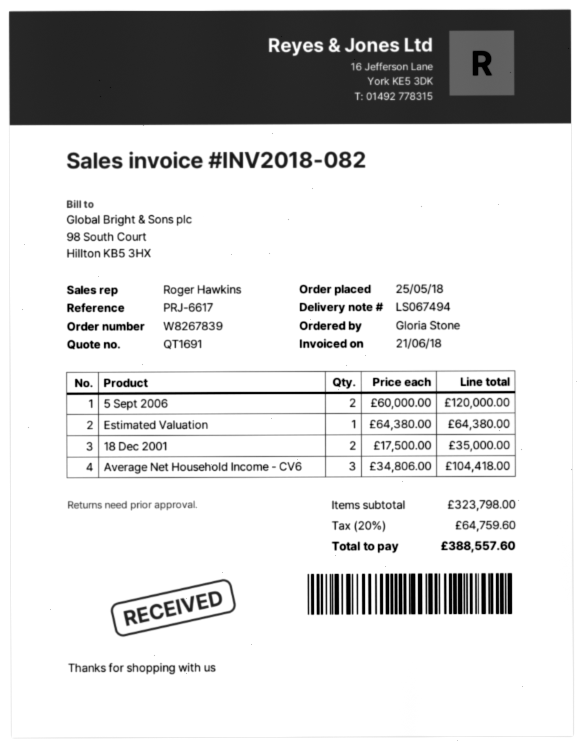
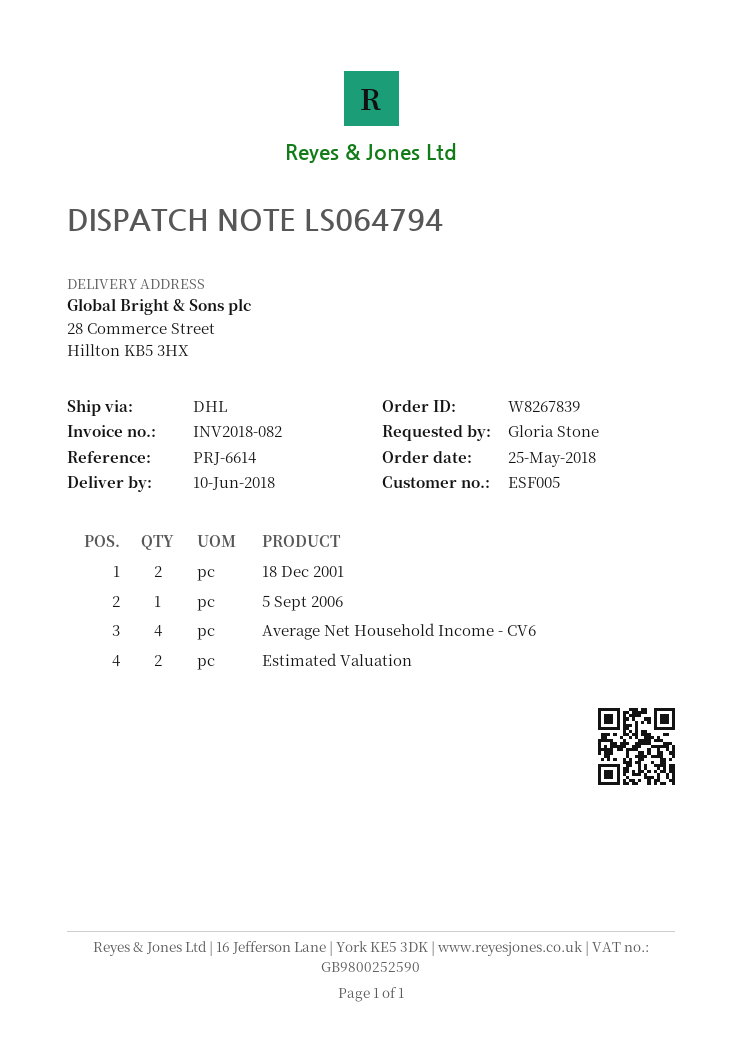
delivery note number: LS067494 -> LS064794
reference: PRJ-6617 -> PRJ-6614
5 Sept 2006: 2 -> 1
Estimated Valuation: 1 -> 2
Average Net Household Income - CV6: 3 -> 4

